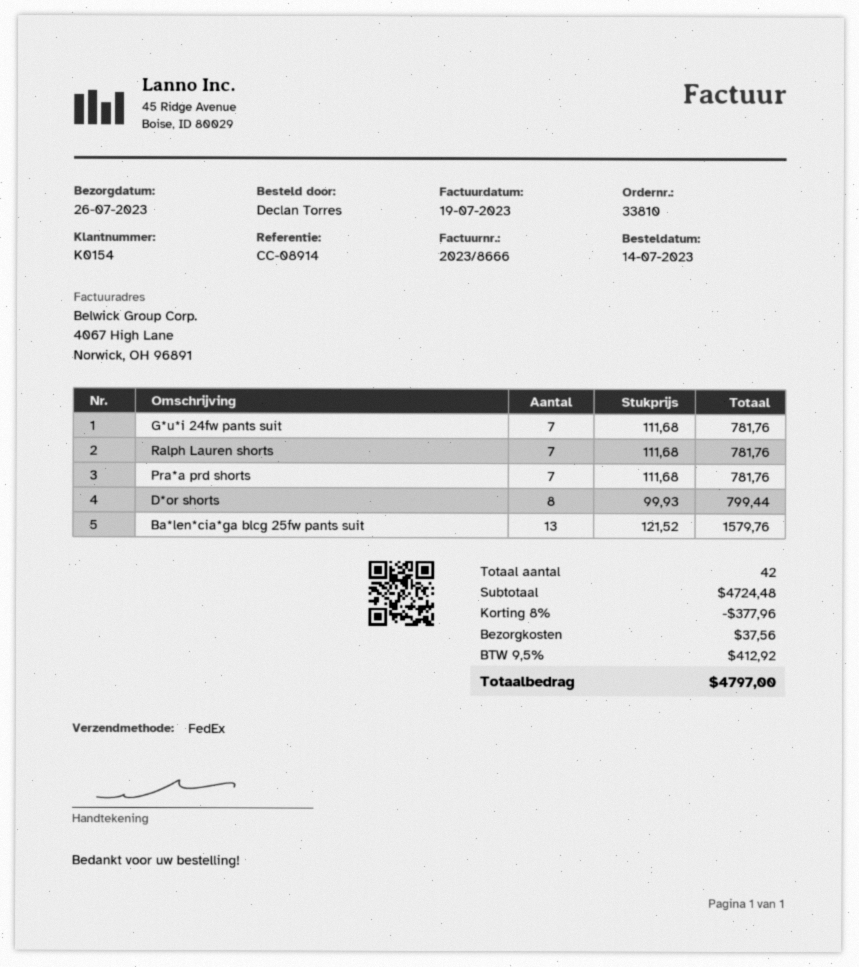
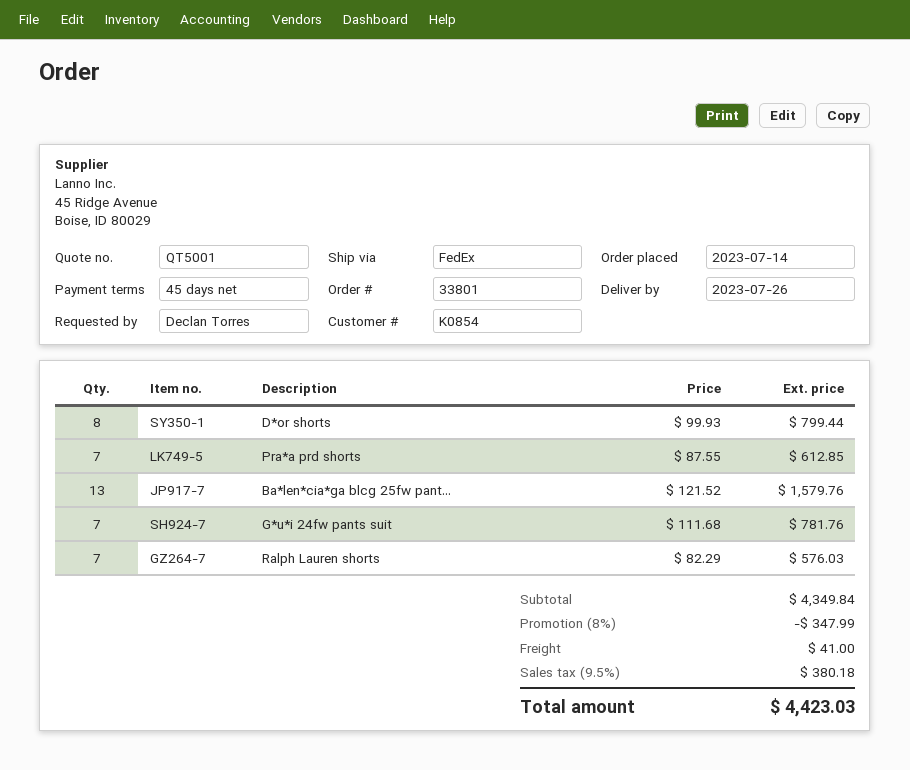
order number: 33810 -> 33801
customer number: K0154 -> K0854
Ralph Lauren shorts: 7 x 111.68 = 781.76 -> 7 x 82.29 = 576.03
Pra*a prd shorts: 7 x 111.68 = 781.76 -> 7 x 87.55 = 612.85
subtotal: 4724.48 -> 4349.84
discount: 8% = 377.96 -> 8% = 347.99
shipping: 37.56 -> 41.00
tax: 9.5% = 412.92 -> 9.5% = 380.18
total: 4797.00 -> 4423.03

